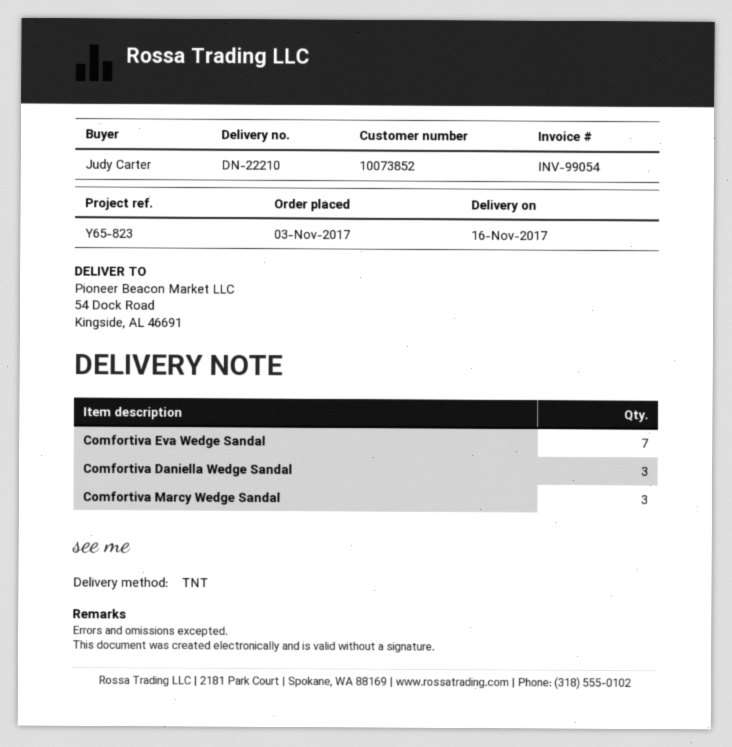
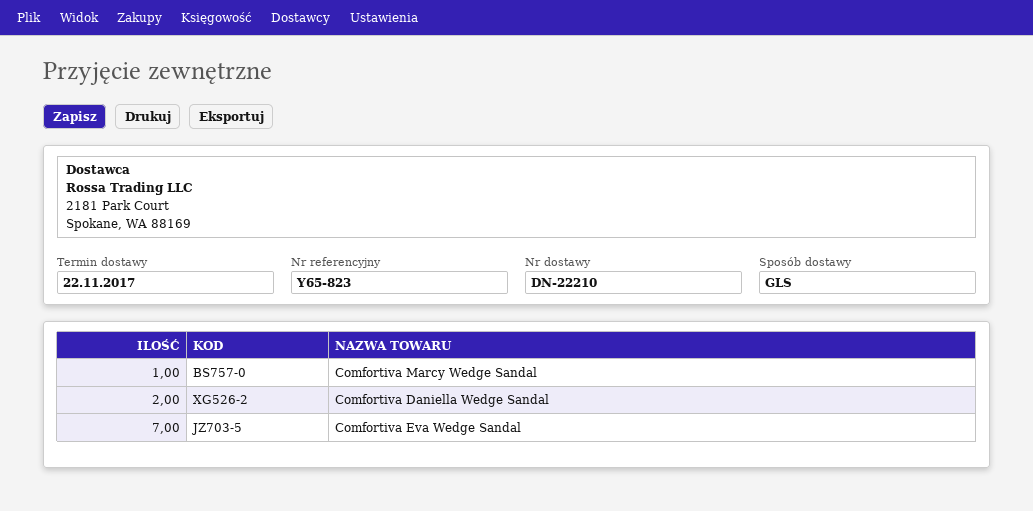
delivery date: 2017-11-16 -> 2017-11-22
shipping method: TNT -> GLS
Comfortiva Daniella Wedge Sandal: 3 -> 2
Comfortiva Marcy Wedge Sandal: 3 -> 1

